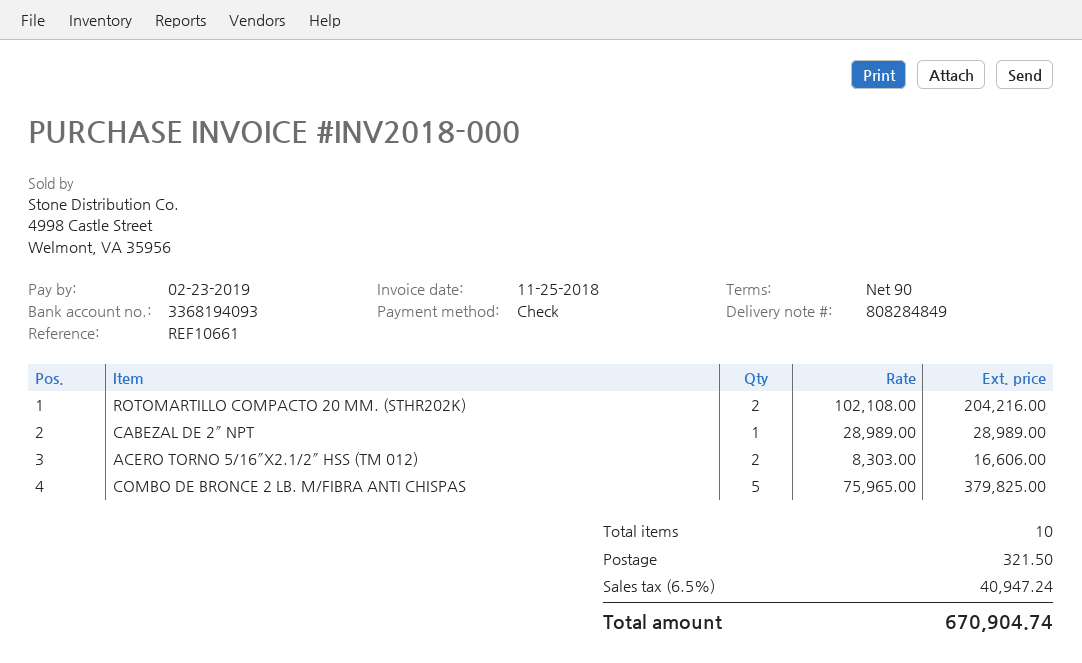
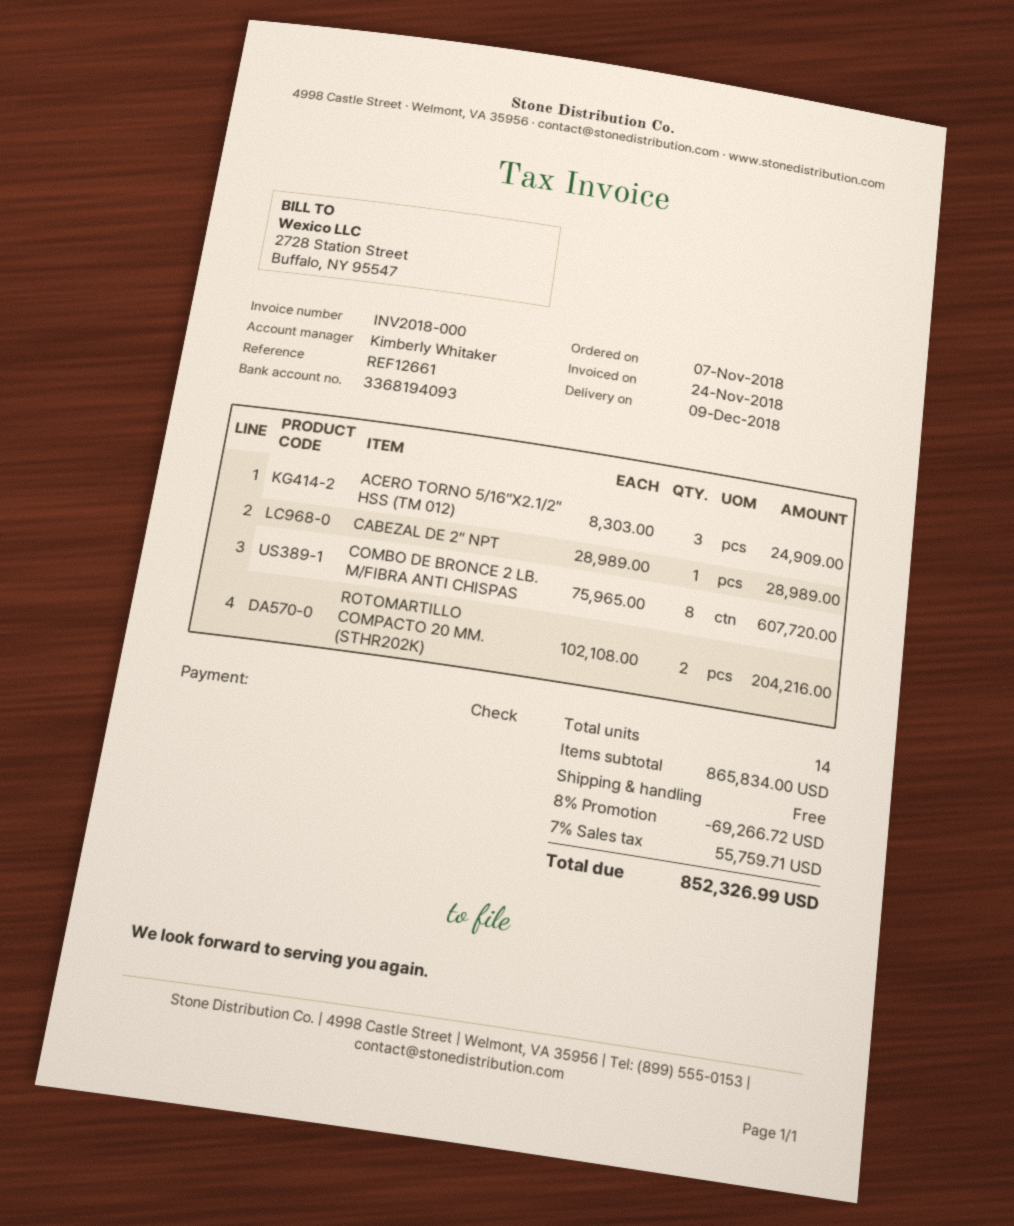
invoice date: 2018-11-25 -> 2018-11-24
reference: REF10661 -> REF12661
ACERO TORNO 5/16″X2.1/2″ HSS (TM 012): 2 x 8303.00 = 16606.00 -> 3 x 8303.00 = 24909.00
COMBO DE BRONCE 2 LB. M/FIBRA ANTI CHISPAS: 5 x 75965.00 = 379825.00 -> 8 x 75965.00 = 607720.00
total quantity: 10 -> 14
discount: none -> 8% = 69266.72
shipping: 321.50 -> 0.00
tax: 6.5% = 40947.24 -> 7% = 55759.71
total: 670904.74 -> 852326.99

